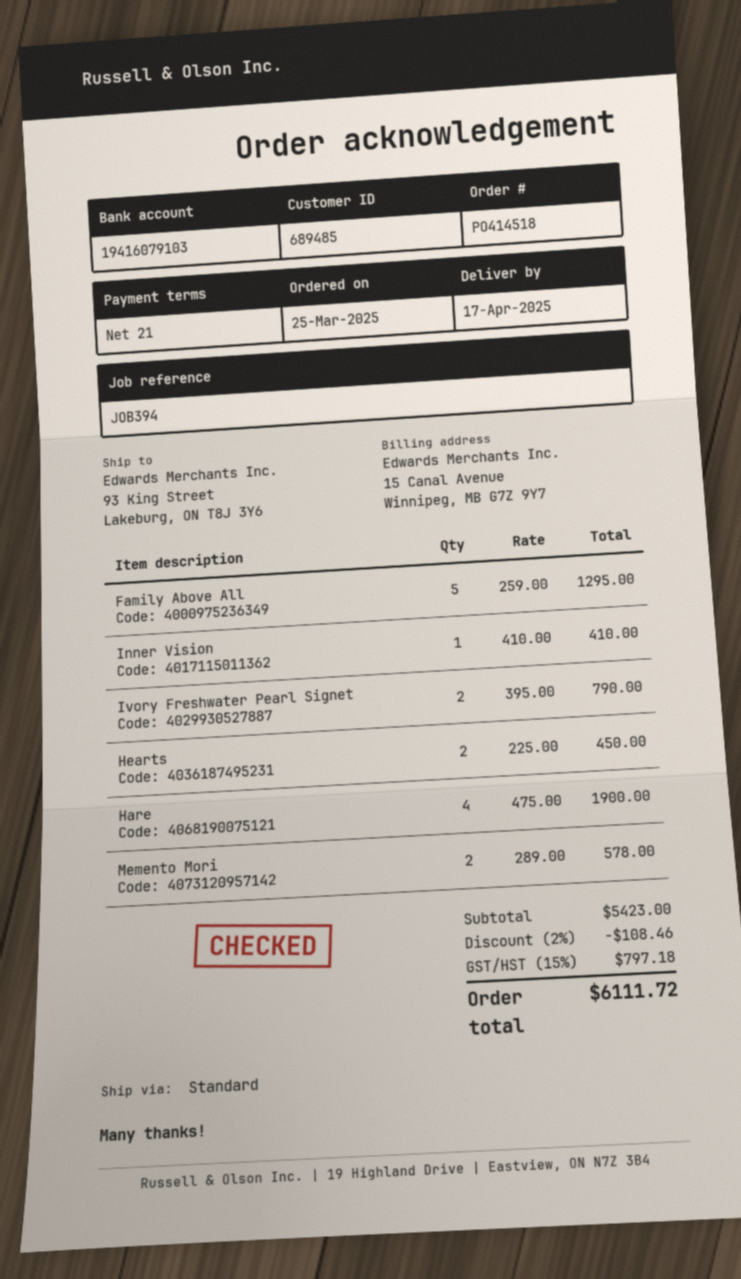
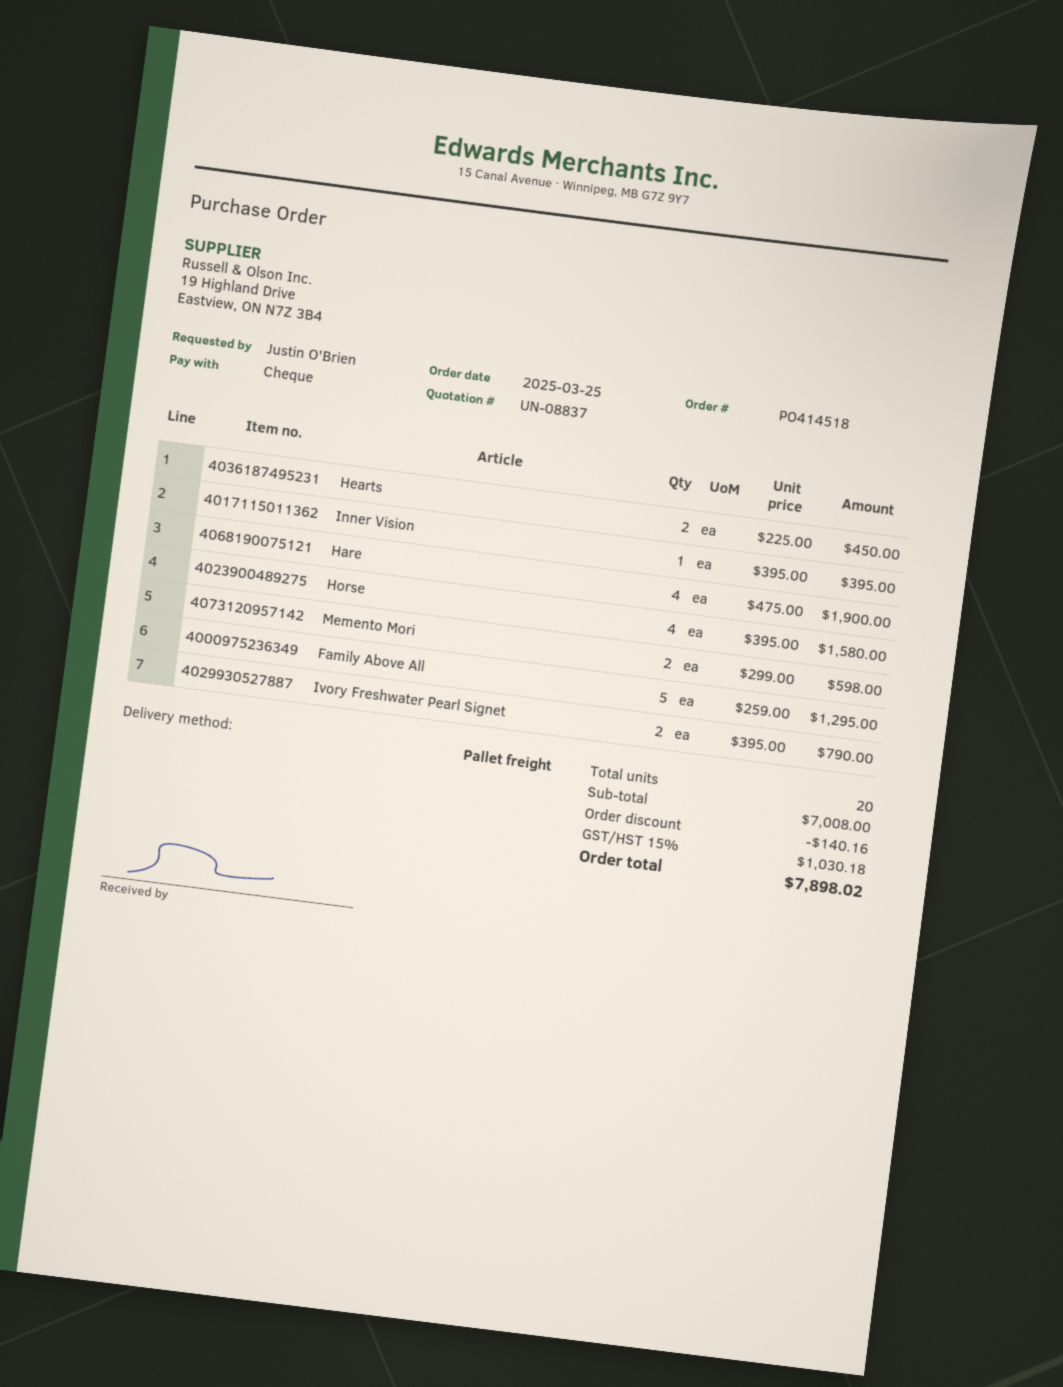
shipping method: standard -> pallet freight
Inner Vision: 1 x 410.00 = 410.00 -> 1 x 395.00 = 395.00
Memento Mori: 2 x 289.00 = 578.00 -> 2 x 299.00 = 598.00
Horse: none -> 4 x 395.00 = 1580.00
subtotal: 5423.00 -> 7008.00
discount: 108.46 -> 140.16
tax: 15% = 797.18 -> 15% = 1030.18
total: 6111.72 -> 7898.02

